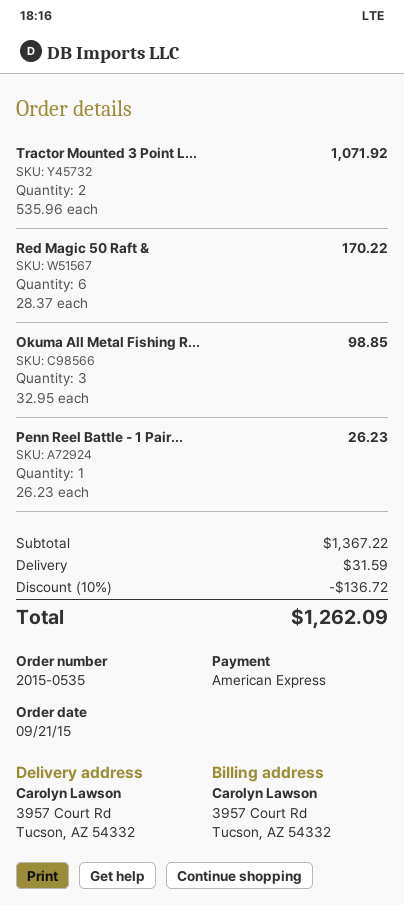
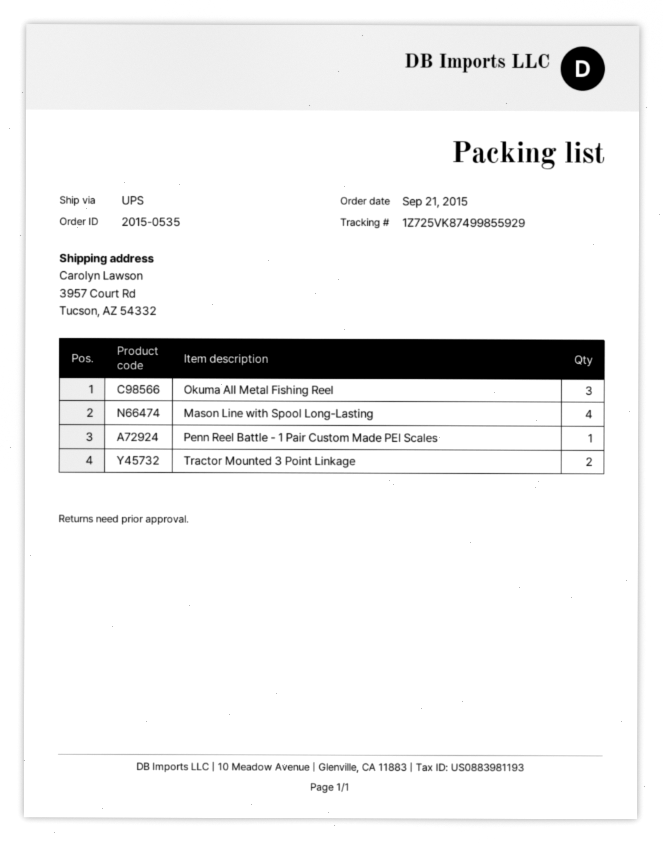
Red Magic 50 Raft &: 6 -> none
Mason Line with Spool Long-Lasting: none -> 4

